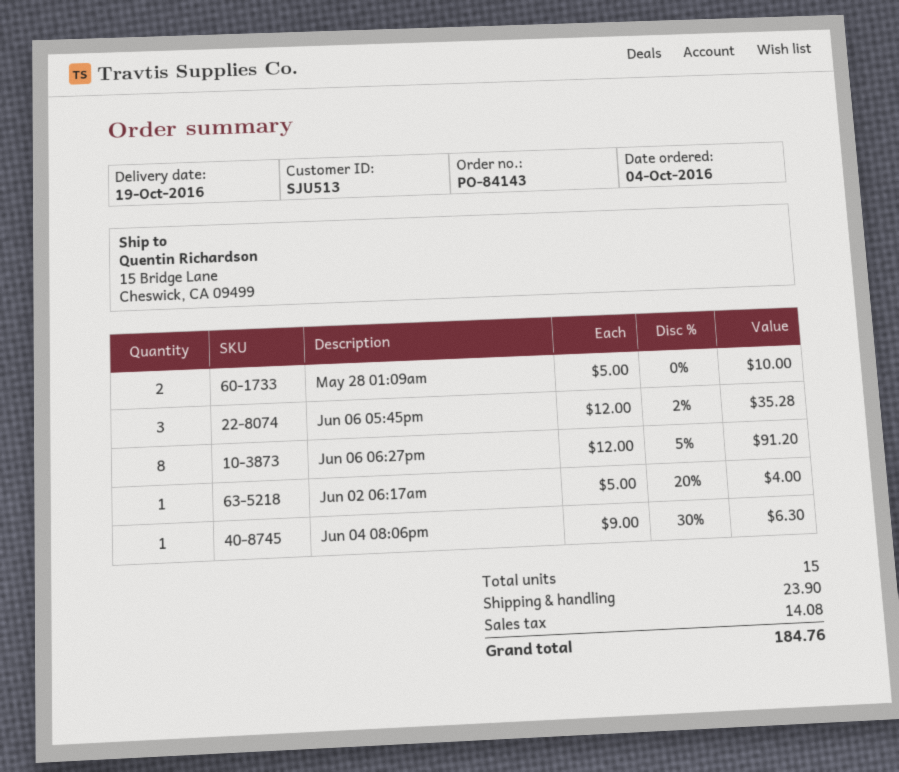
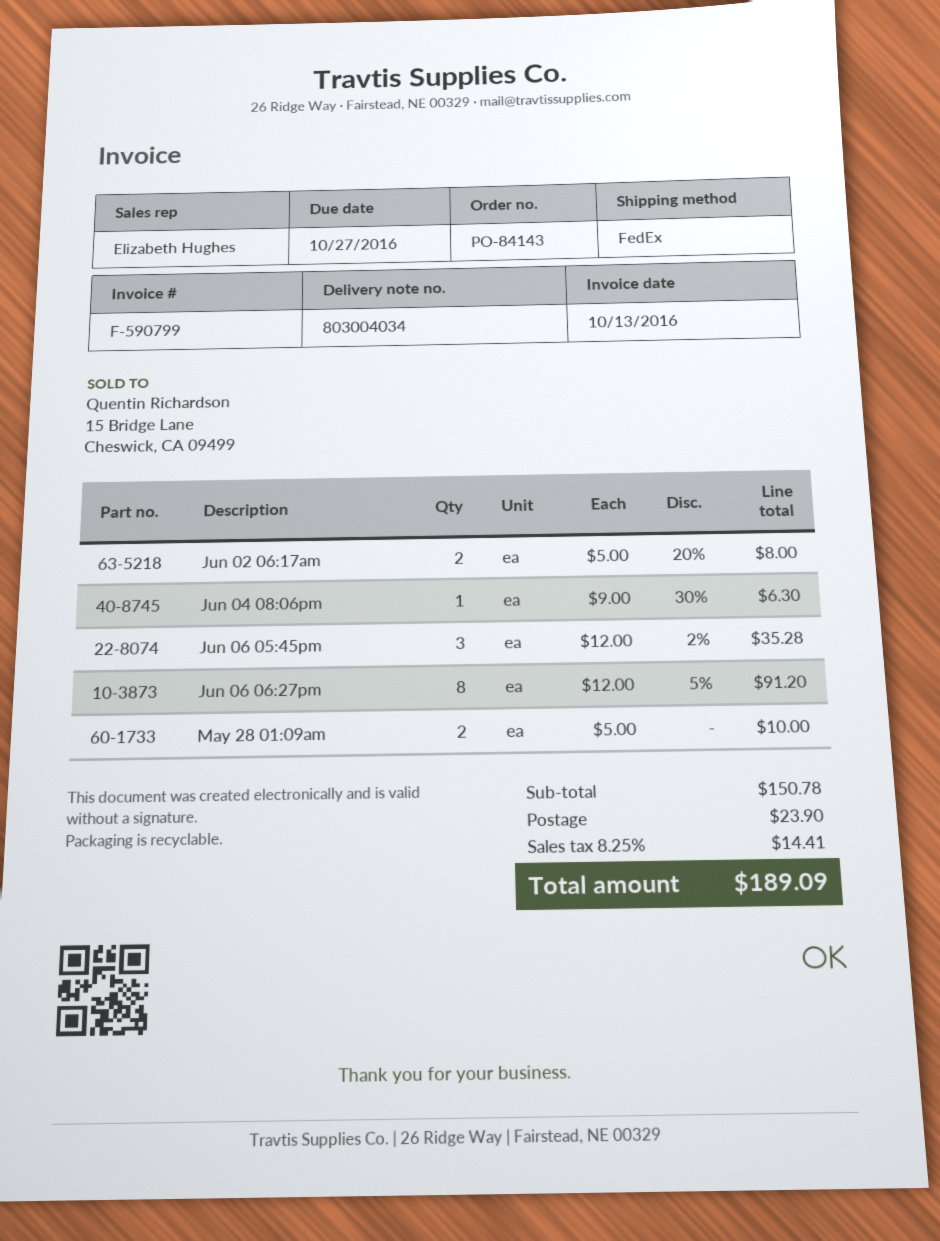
Jun 02 06:17am: 1 x 5.00 - 20% = 4.00 -> 2 x 5.00 - 20% = 8.00
tax: 14.08 -> 14.41
total: 184.76 -> 189.09

